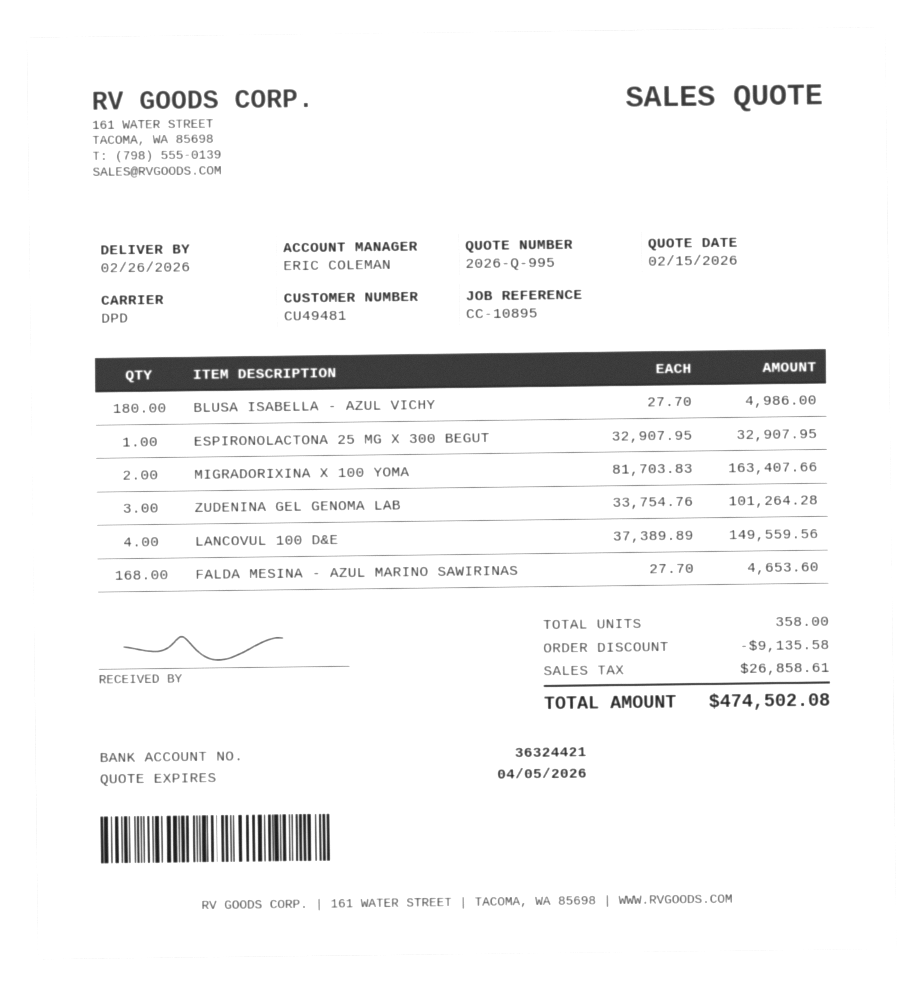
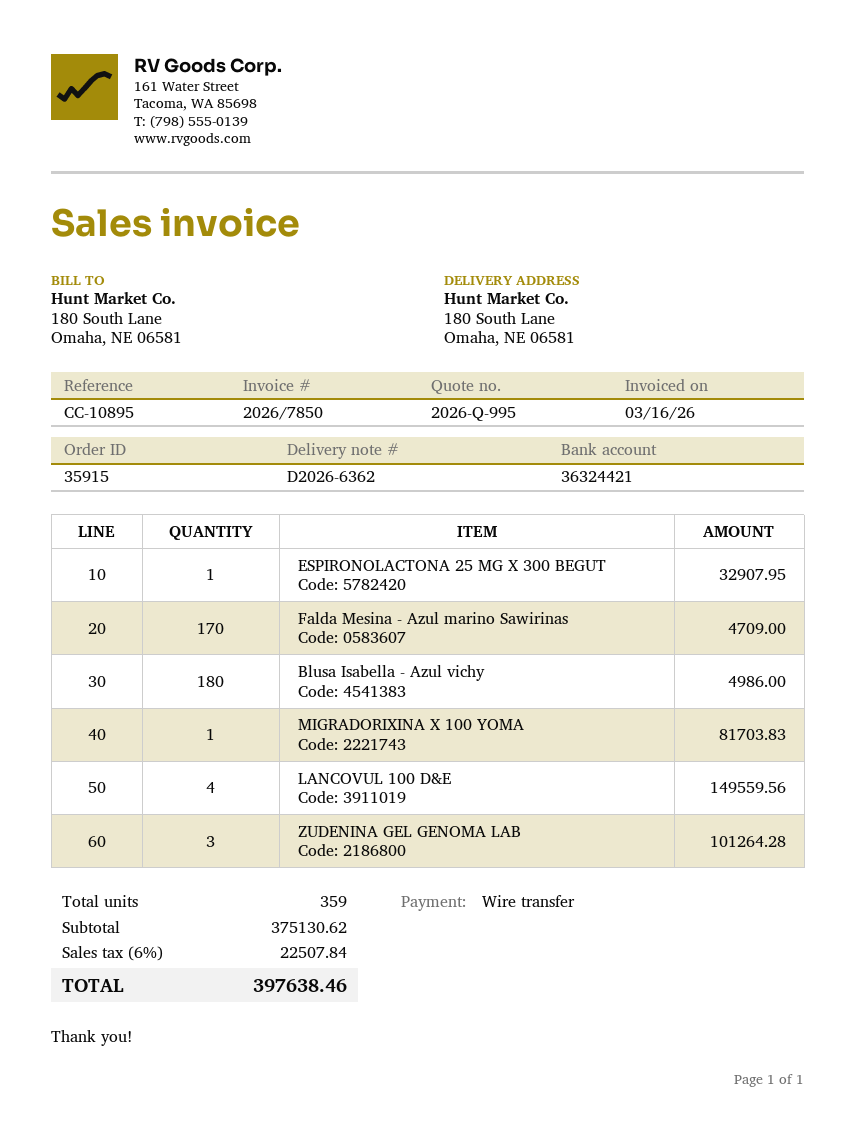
MIGRADORIXINA X 100 YOMA: 2 for 163407.66 -> 1 for 81703.83
FALDA MESINA - AZUL MARINO SAWIRINAS: 168 for 4653.60 -> 170 for 4709.00
total quantity: 358 -> 359
discount: 9135.58 -> none
tax: 26858.61 -> 22507.84
total: 474502.08 -> 397638.46

